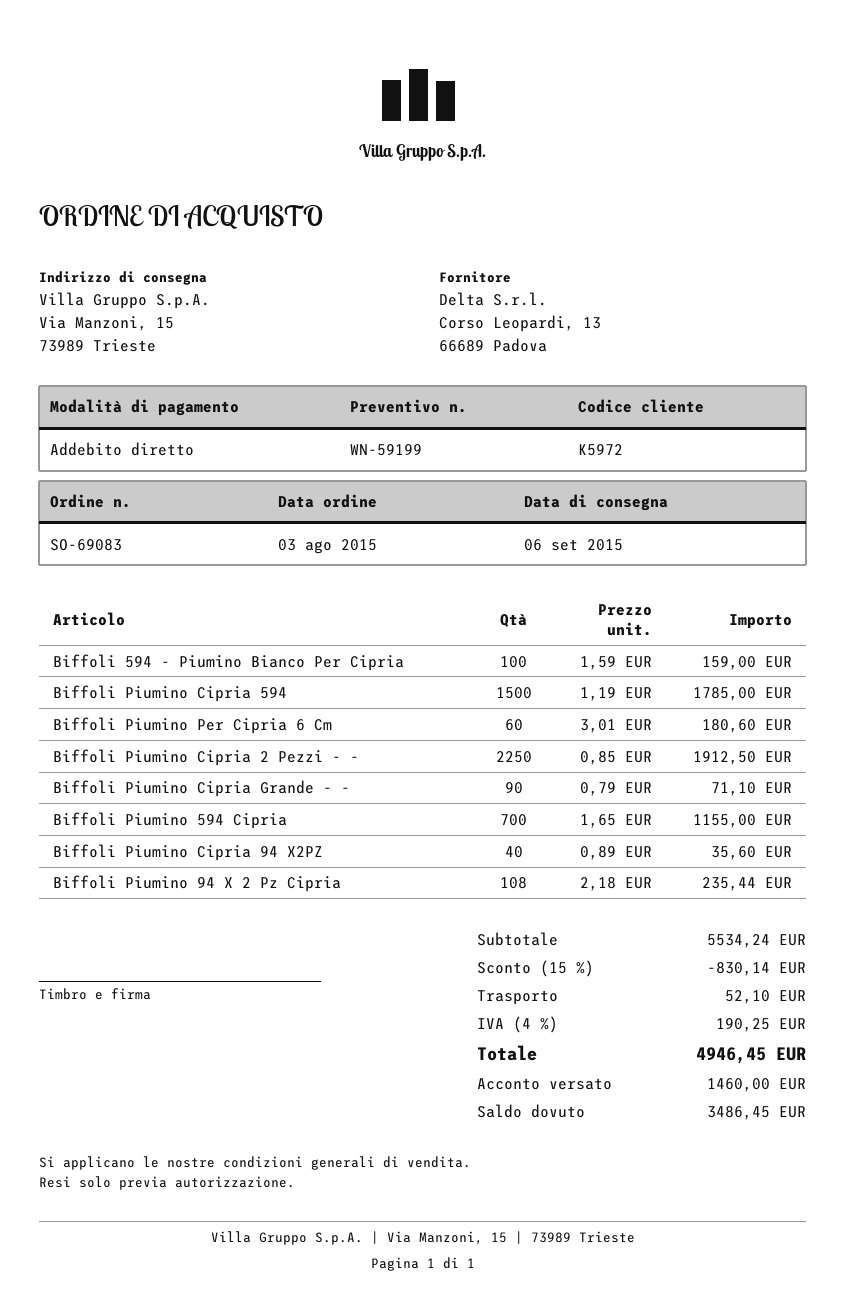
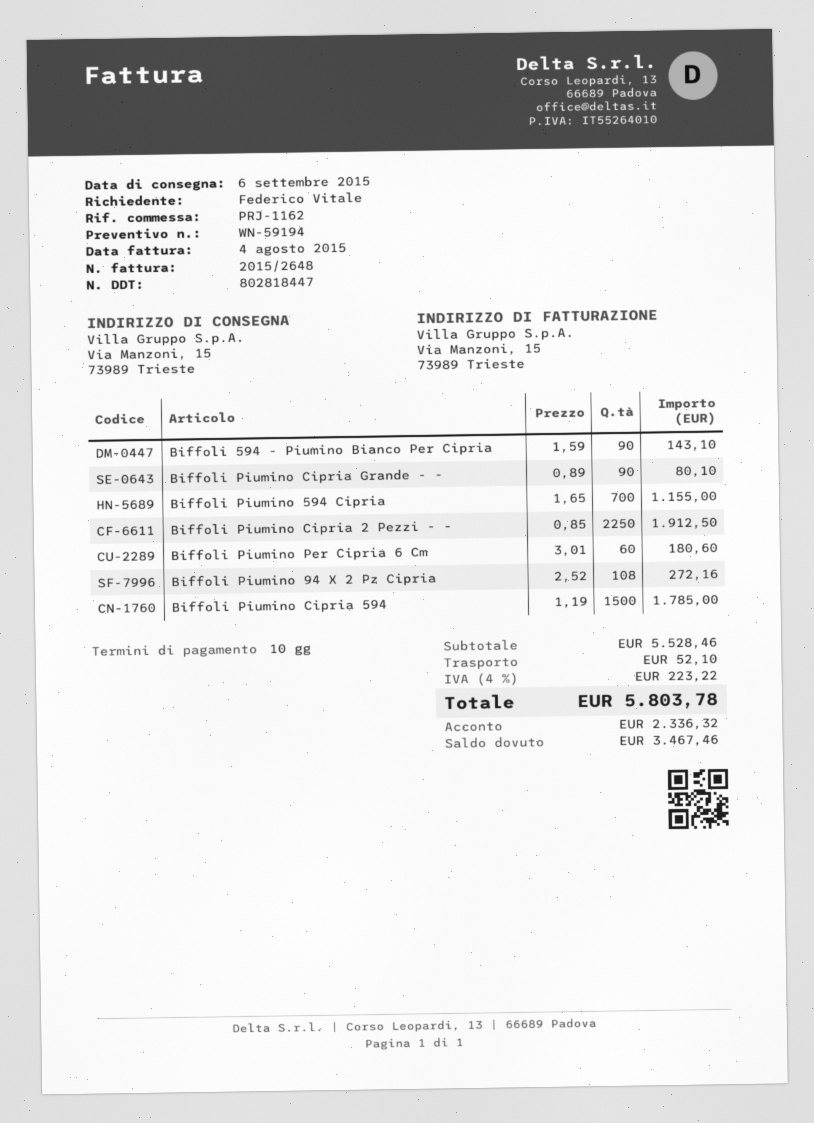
quote number: WN-59199 -> WN-59194
Biffoli 594 - Piumino Bianco Per Cipria: 100 x 1.59 = 159.00 -> 90 x 1.59 = 143.10
Biffoli Piumino Cipria Grande - -: 90 x 0.79 = 71.10 -> 90 x 0.89 = 80.10
Biffoli Piumino Cipria 94 X2PZ: 40 x 0.89 = 35.60 -> none
Biffoli Piumino 94 X 2 Pz Cipria: 108 x 2.18 = 235.44 -> 108 x 2.52 = 272.16
subtotal: 5534.24 -> 5528.46
discount: 15% = 830.14 -> none
tax: 4% = 190.25 -> 4% = 223.22
total: 4946.45 -> 5803.78
deposit: 1460.00 -> 2336.32
balance: 3486.45 -> 3467.46

